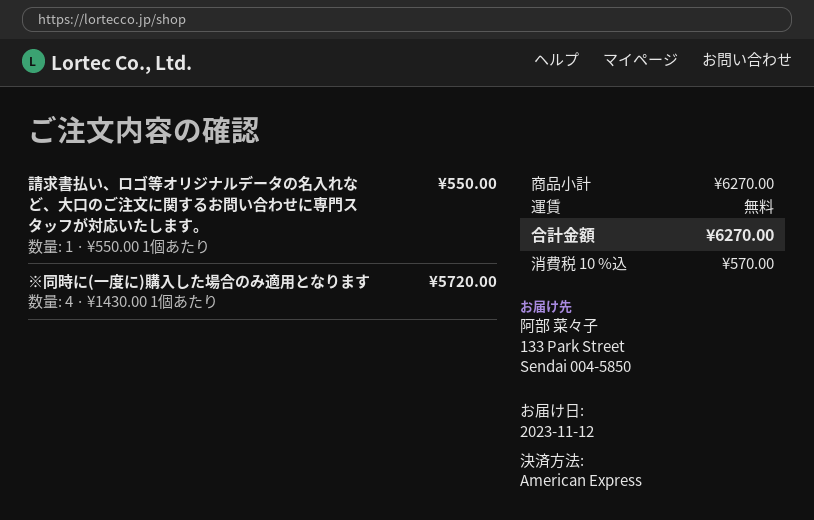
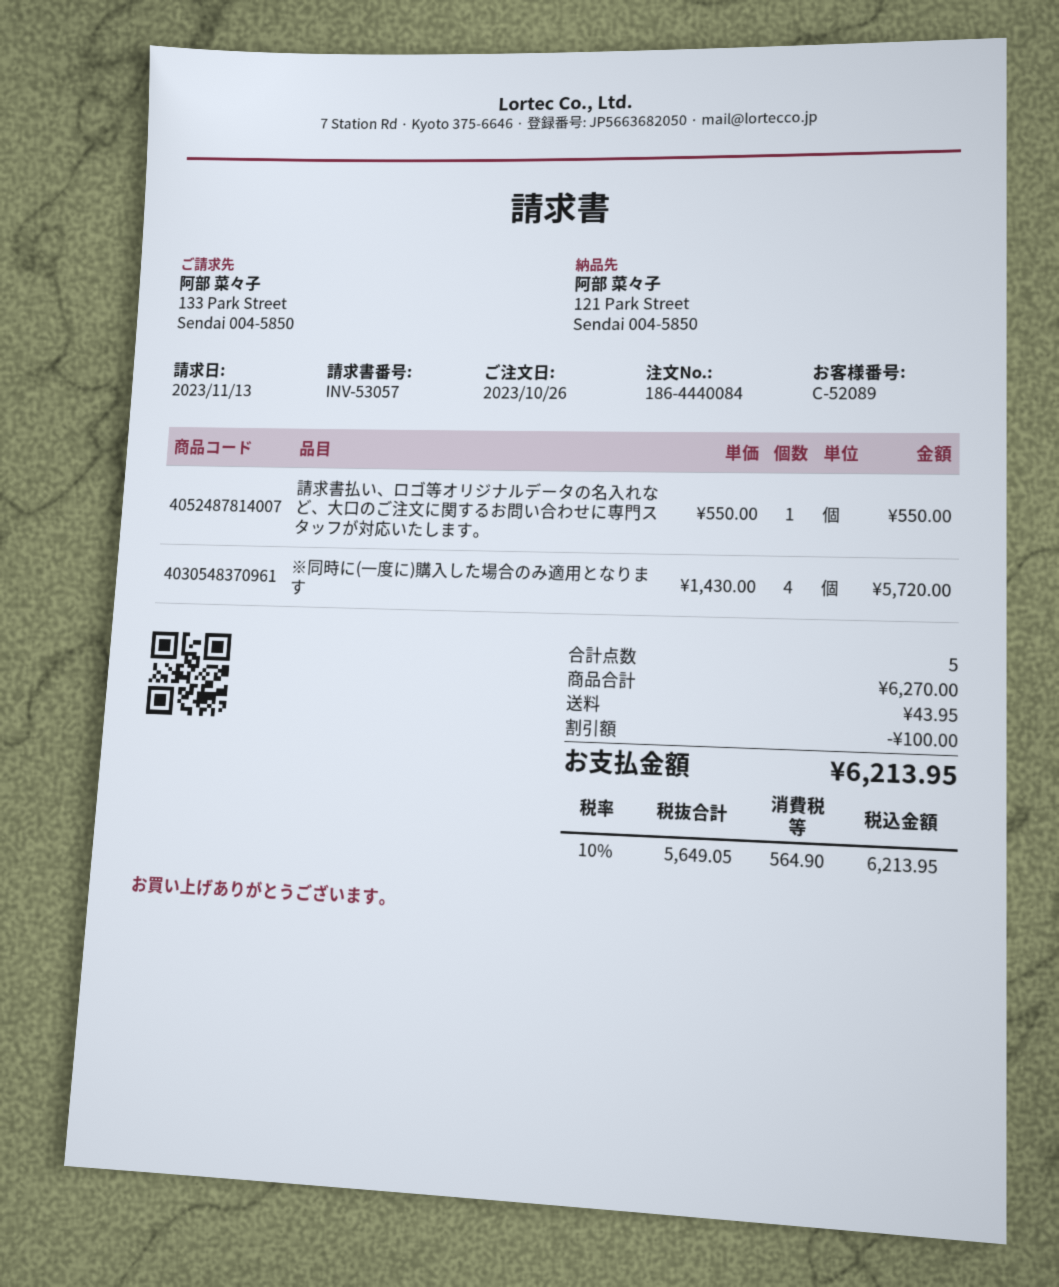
ship to: 133 Park Street, Sendai 004-5850 -> 121 Park Street, Sendai 004-5850
discount: none -> 100.00
shipping: 0.00 -> 43.95
tax: 10% = 570.00 -> 10% = 564.90
total: 6270.00 -> 6213.95

